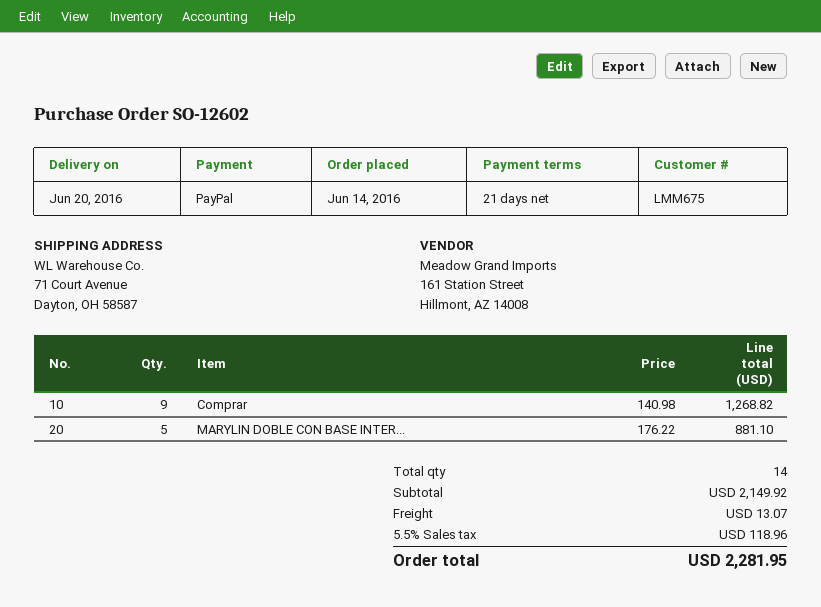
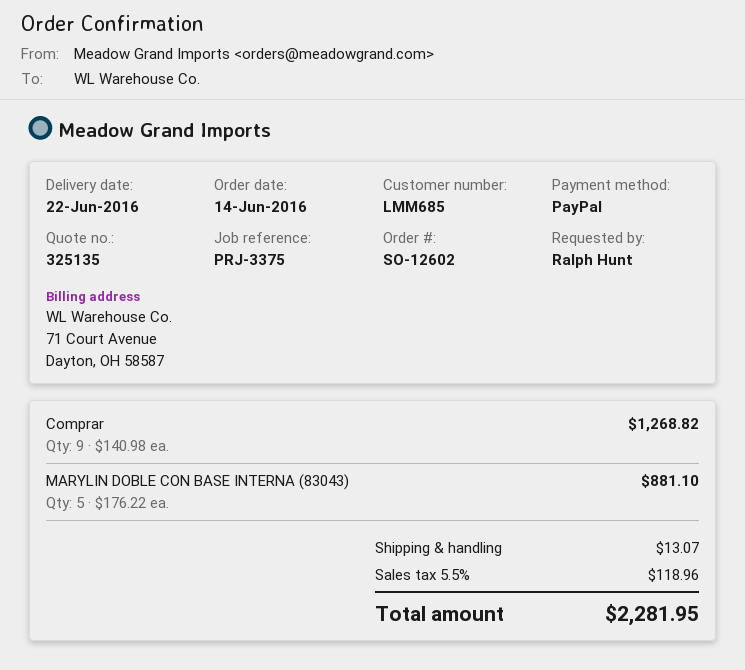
delivery date: 2016-06-20 -> 2016-06-22
customer number: LMM675 -> LMM685

